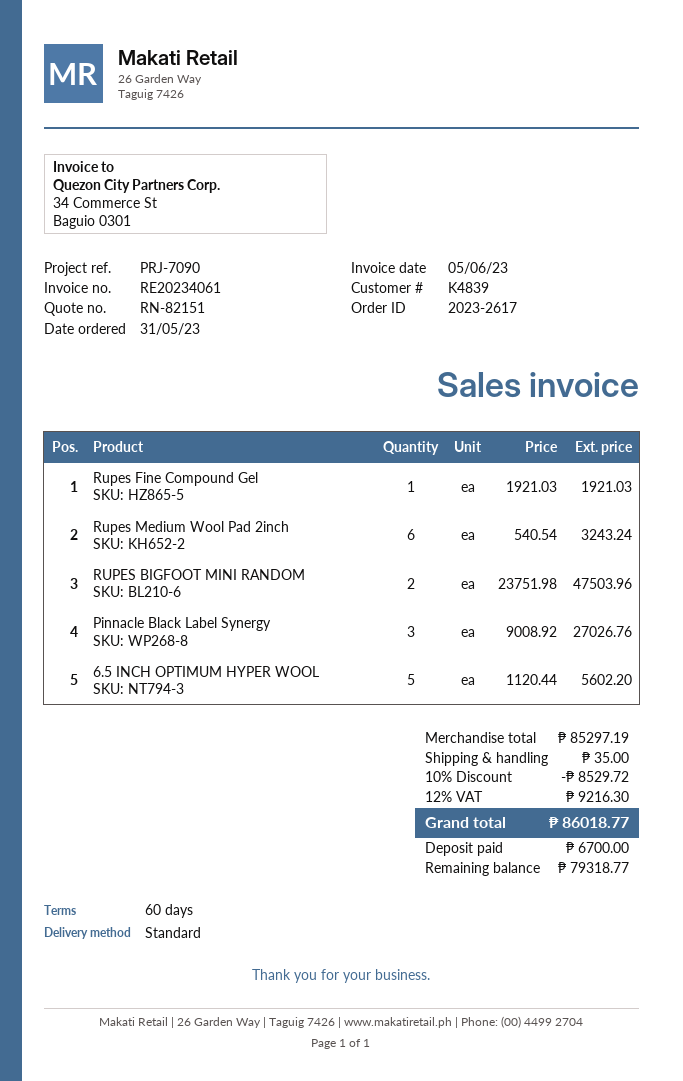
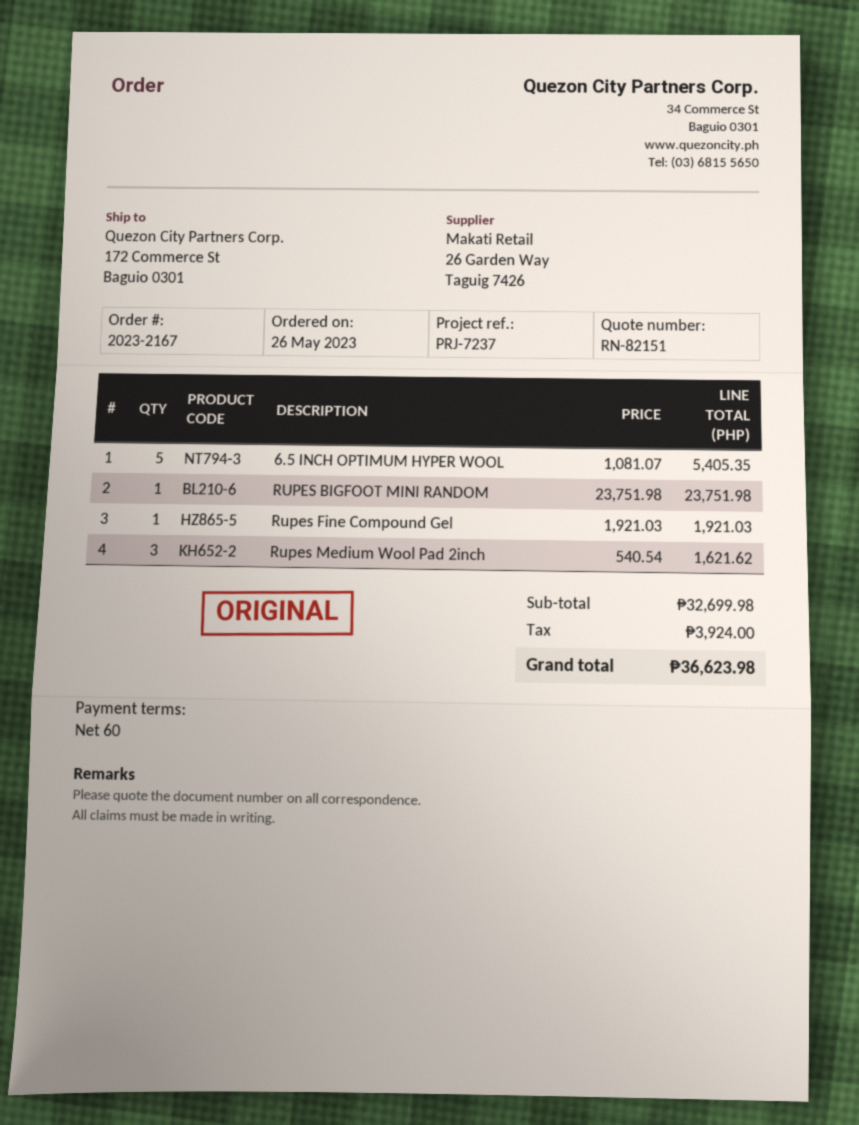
order number: 2023-2617 -> 2023-2167
order date: 2023-05-31 -> 2023-05-26
reference: PRJ-7090 -> PRJ-7237
Rupes Medium Wool Pad 2inch: 6 x 540.54 = 3243.24 -> 3 x 540.54 = 1621.62
RUPES BIGFOOT MINI RANDOM: 2 x 23751.98 = 47503.96 -> 1 x 23751.98 = 23751.98
Pinnacle Black Label Synergy: 3 x 9008.92 = 27026.76 -> none
6.5 INCH OPTIMUM HYPER WOOL: 5 x 1120.44 = 5602.20 -> 5 x 1081.07 = 5405.35
subtotal: 85297.19 -> 32699.98
discount: 10% = 8529.72 -> none
shipping: 35.00 -> none
tax: 9216.30 -> 3924.00
total: 86018.77 -> 36623.98

